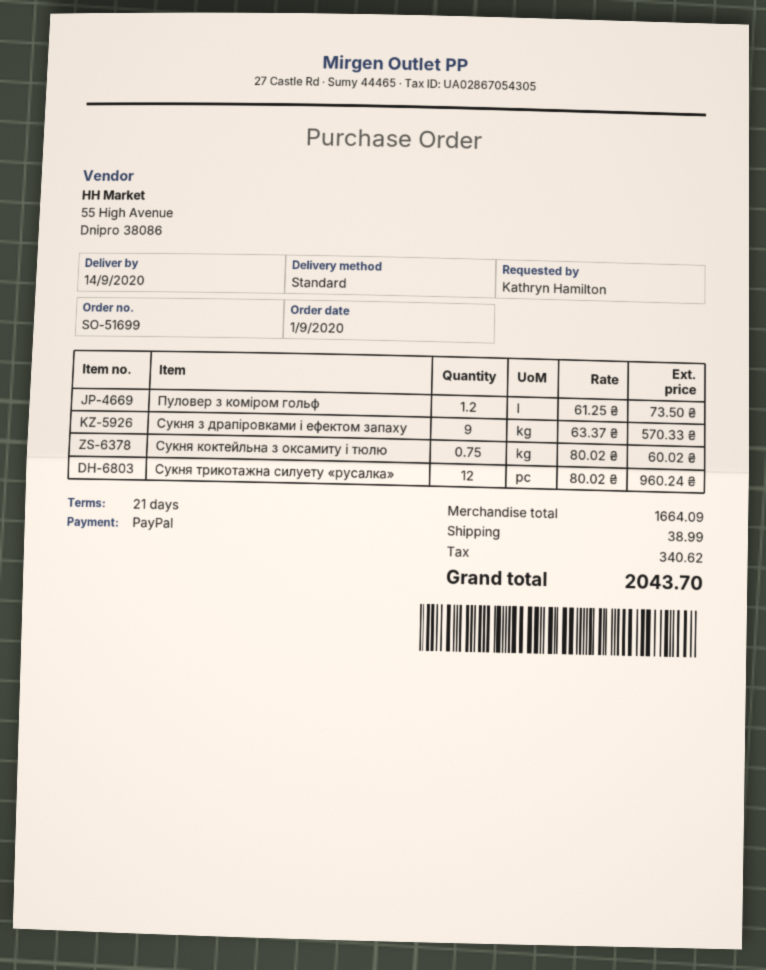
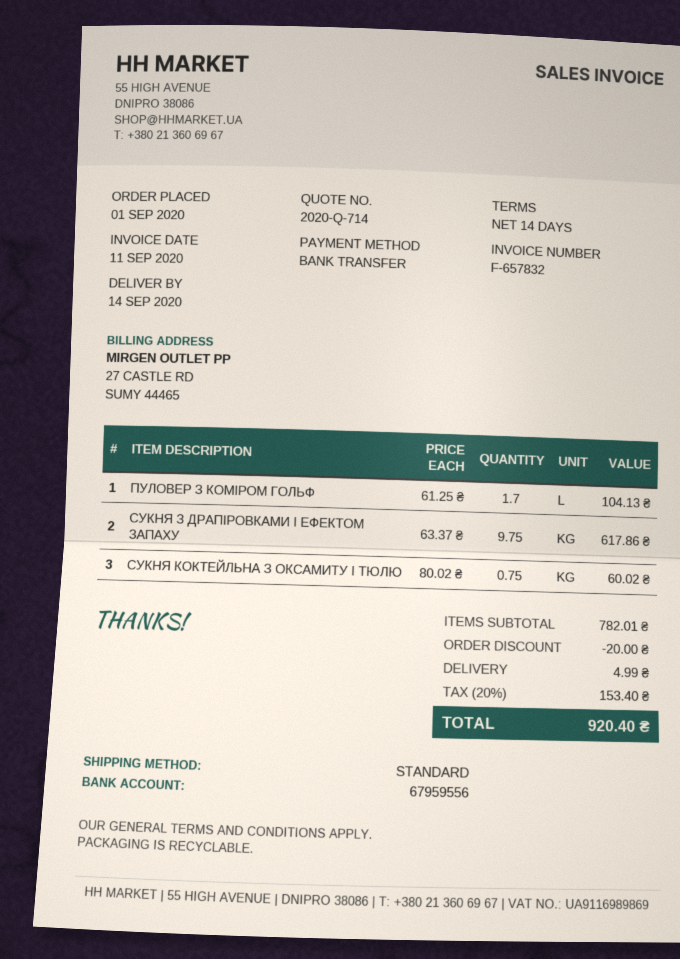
payment terms: 21 days -> 14 days
payment method: PayPal -> bank transfer
Пуловер з коміром гольф: 1.2 x 61.25 = 73.50 -> 1.7 x 61.25 = 104.13
Сукня з драпіровками і ефектом запаху: 9 x 63.37 = 570.33 -> 9.75 x 63.37 = 617.86
Сукня трикотажна силуету «русалка»: 12 x 80.02 = 960.24 -> none
subtotal: 1664.09 -> 782.01
discount: none -> 20.00
shipping: 38.99 -> 4.99
tax: 340.62 -> 153.40
total: 2043.70 -> 920.40

